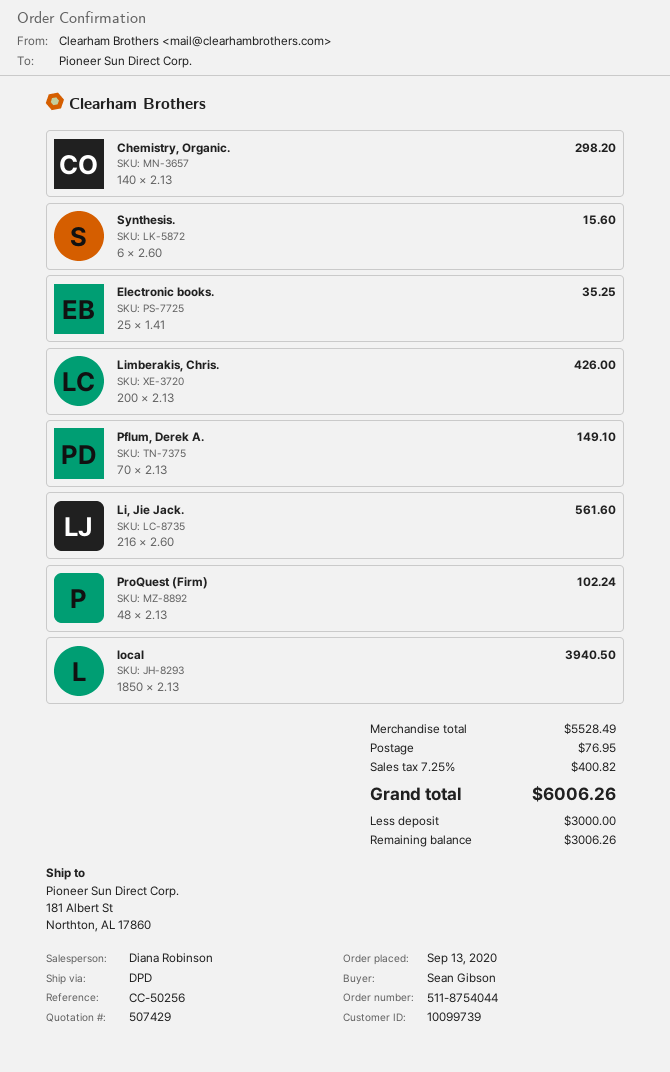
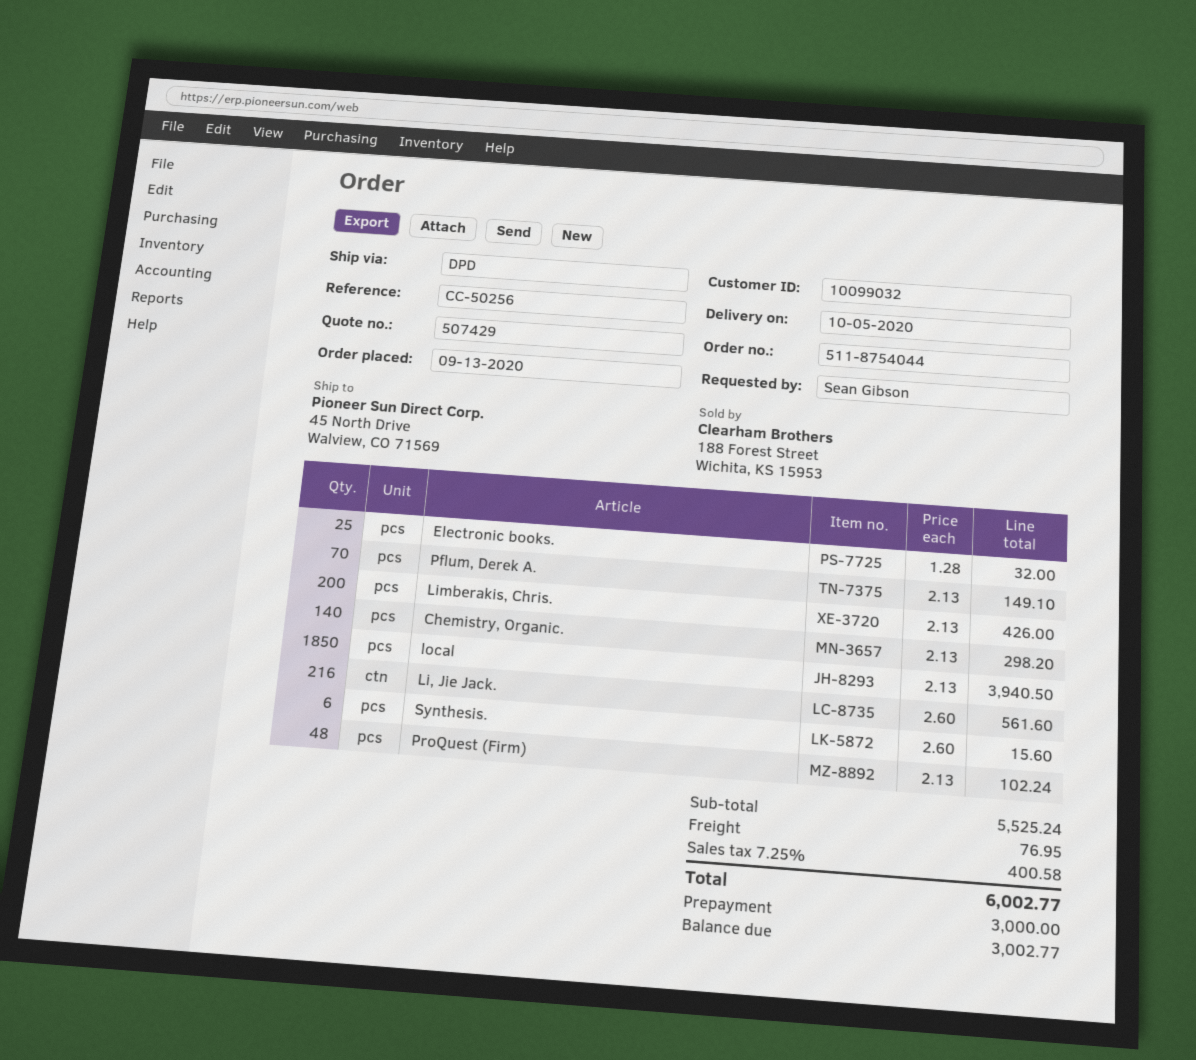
customer number: 10099739 -> 10099032
ship to: 181 Albert St, Northton, AL 17860 -> 45 North Drive, Walview, CO 71569
Electronic books.: 25 x 1.41 = 35.25 -> 25 x 1.28 = 32.00
subtotal: 5528.49 -> 5525.24
tax: 7.25% = 400.82 -> 7.25% = 400.58
total: 6006.26 -> 6002.77
balance: 3006.26 -> 3002.77

